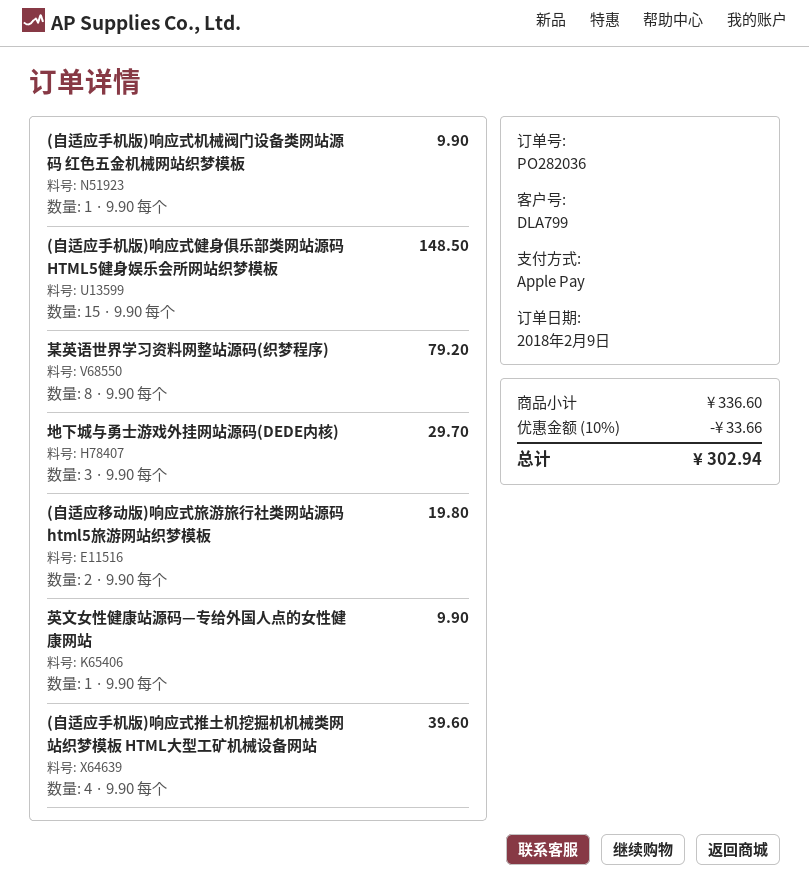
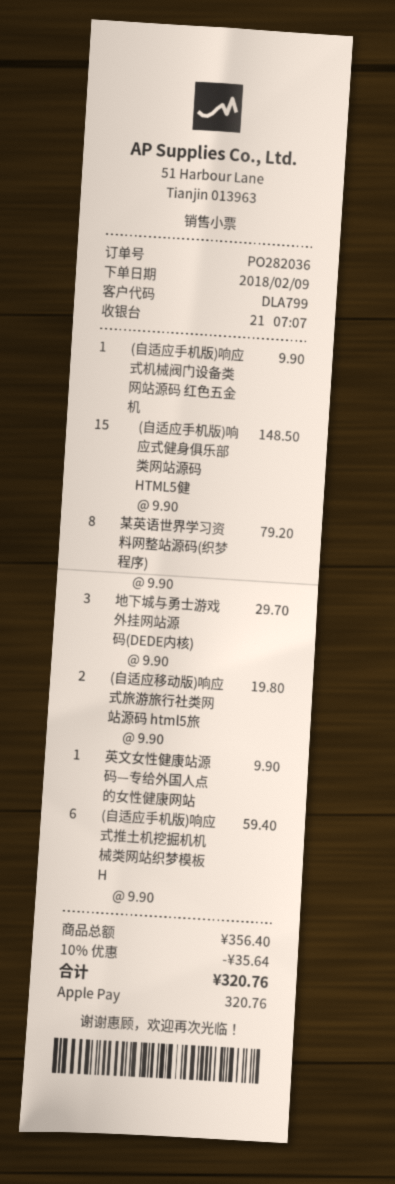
(自适应手机版)响应式推土机挖掘机机械类网站织梦模板 HTML大型工矿机械设备网站: 4 x 9.90 = 39.60 -> 6 x 9.90 = 59.40
subtotal: 336.60 -> 356.40
discount: 10% = 33.66 -> 10% = 35.64
total: 302.94 -> 320.76

